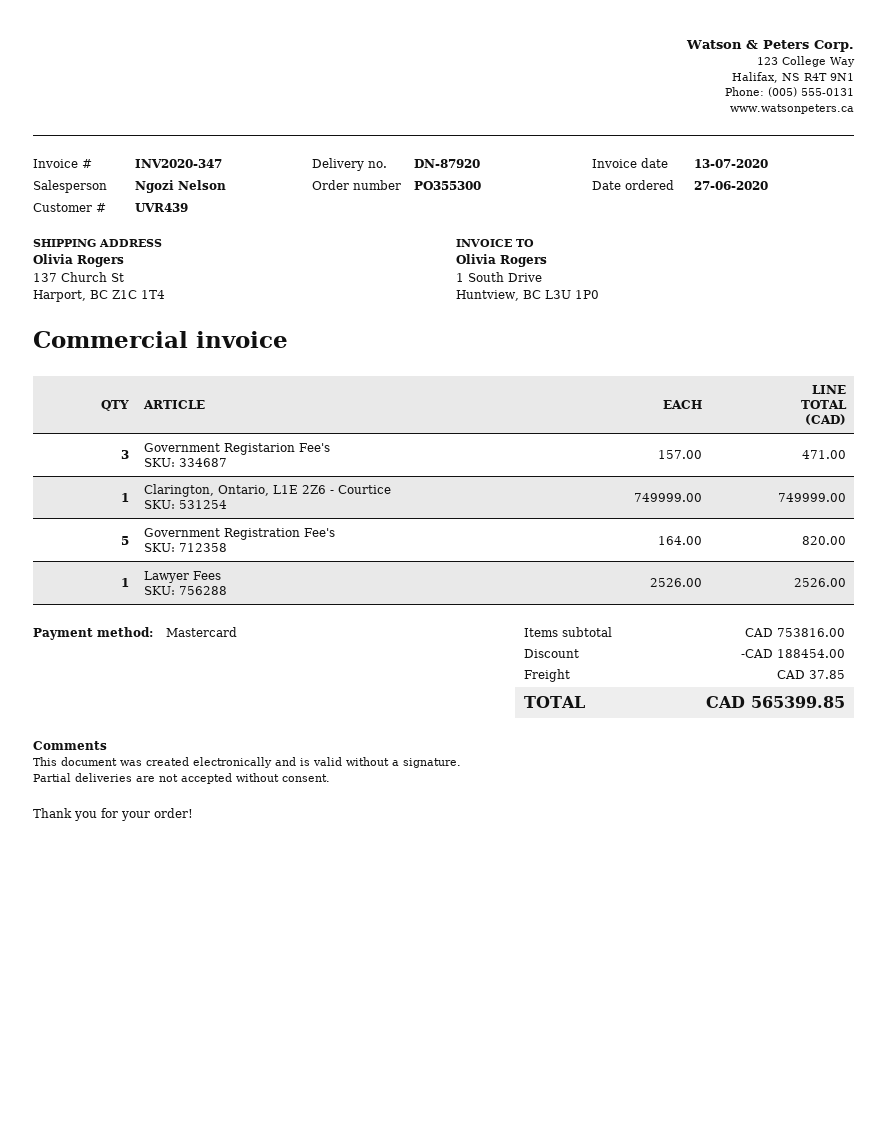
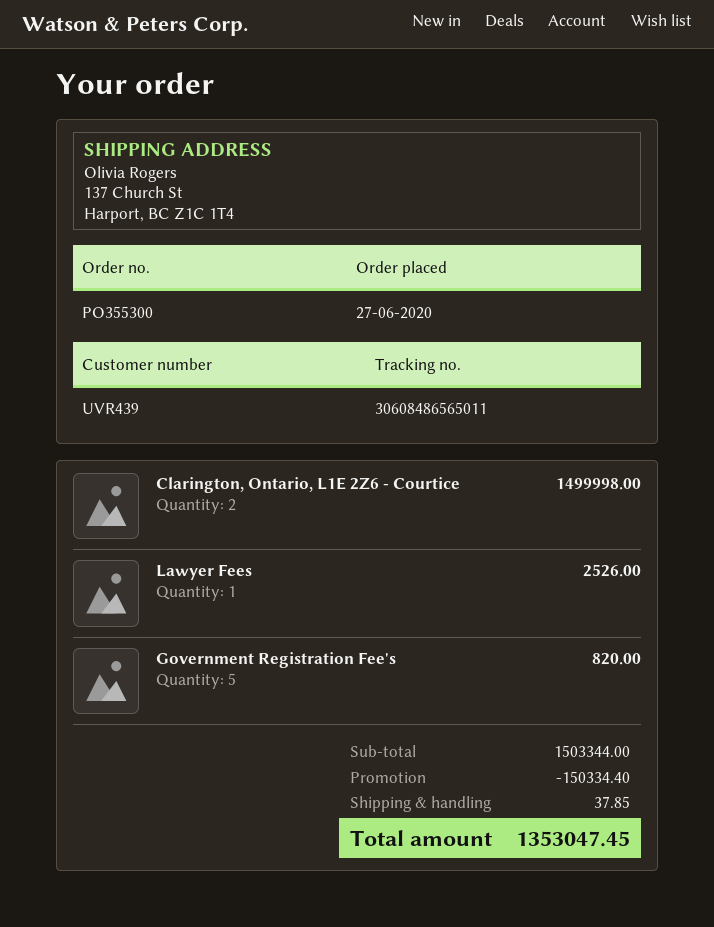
Government Registarion Fee's: 3 for 471.00 -> none
Clarington, Ontario, L1E 2Z6 - Courtice: 1 for 749999.00 -> 2 for 1499998.00
subtotal: 753816.00 -> 1503344.00
discount: 188454.00 -> 150334.40
total: 565399.85 -> 1353047.45

